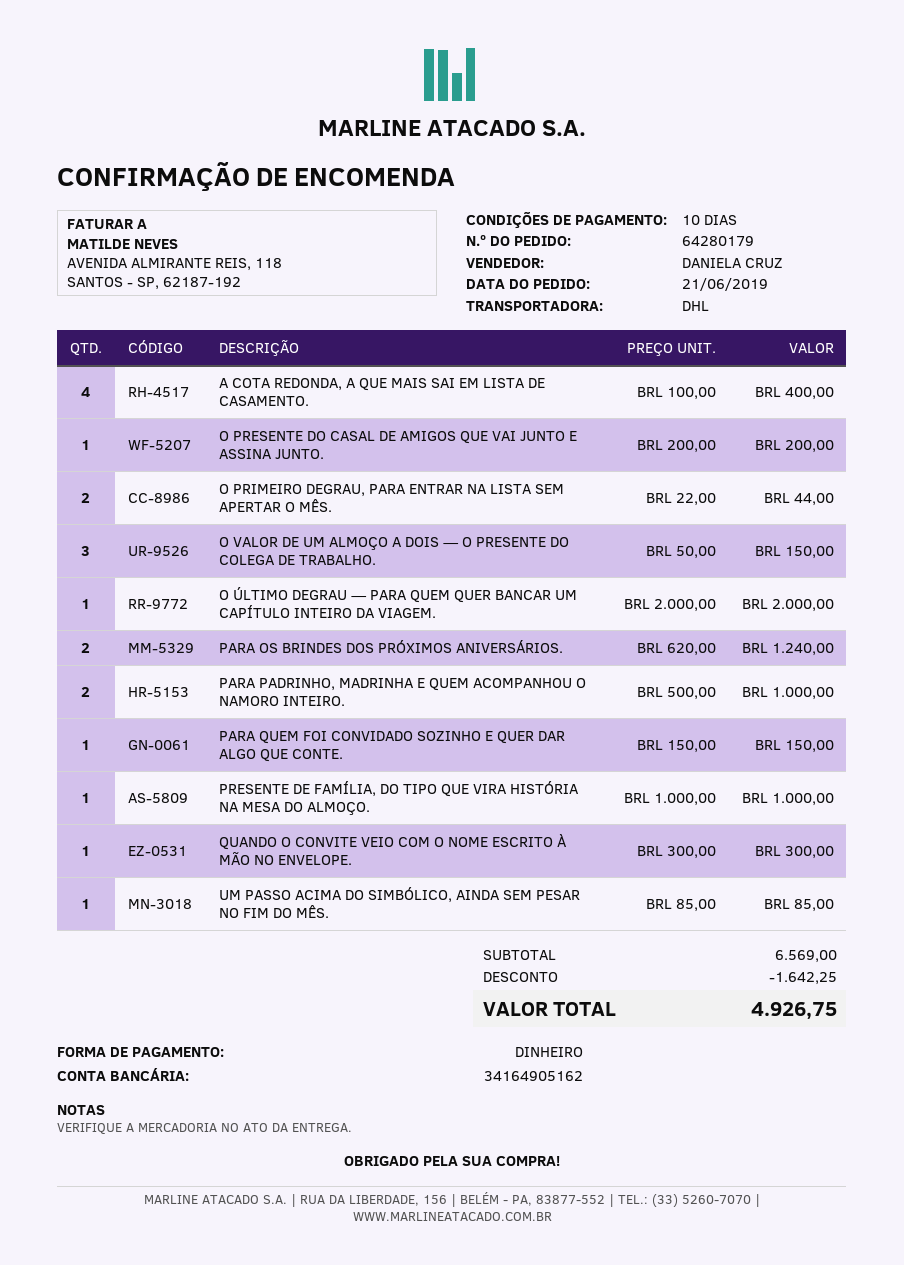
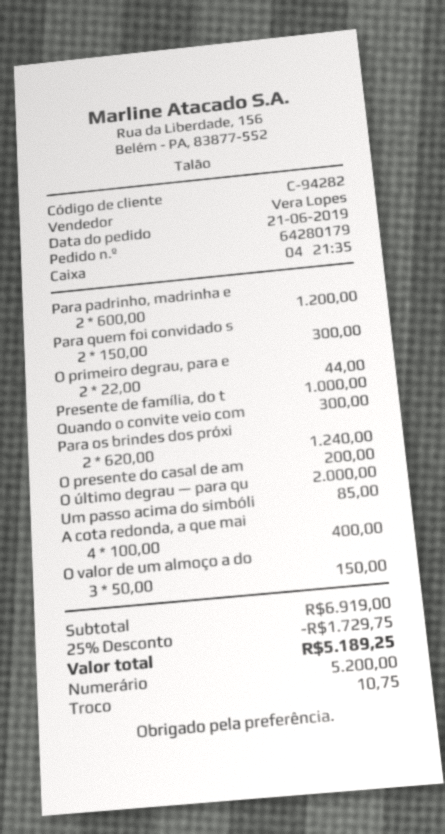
sales rep: DANIELA CRUZ -> Vera Lopes
PARA PADRINHO, MADRINHA E QUEM ACOMPANHOU O NAMORO INTEIRO.: 2 x 500.00 = 1000.00 -> 2 x 600.00 = 1200.00
PARA QUEM FOI CONVIDADO SOZINHO E QUER DAR ALGO QUE CONTE.: 1 x 150.00 = 150.00 -> 2 x 150.00 = 300.00
subtotal: 6569.00 -> 6919.00
discount: 1642.25 -> 1729.75
total: 4926.75 -> 5189.25

